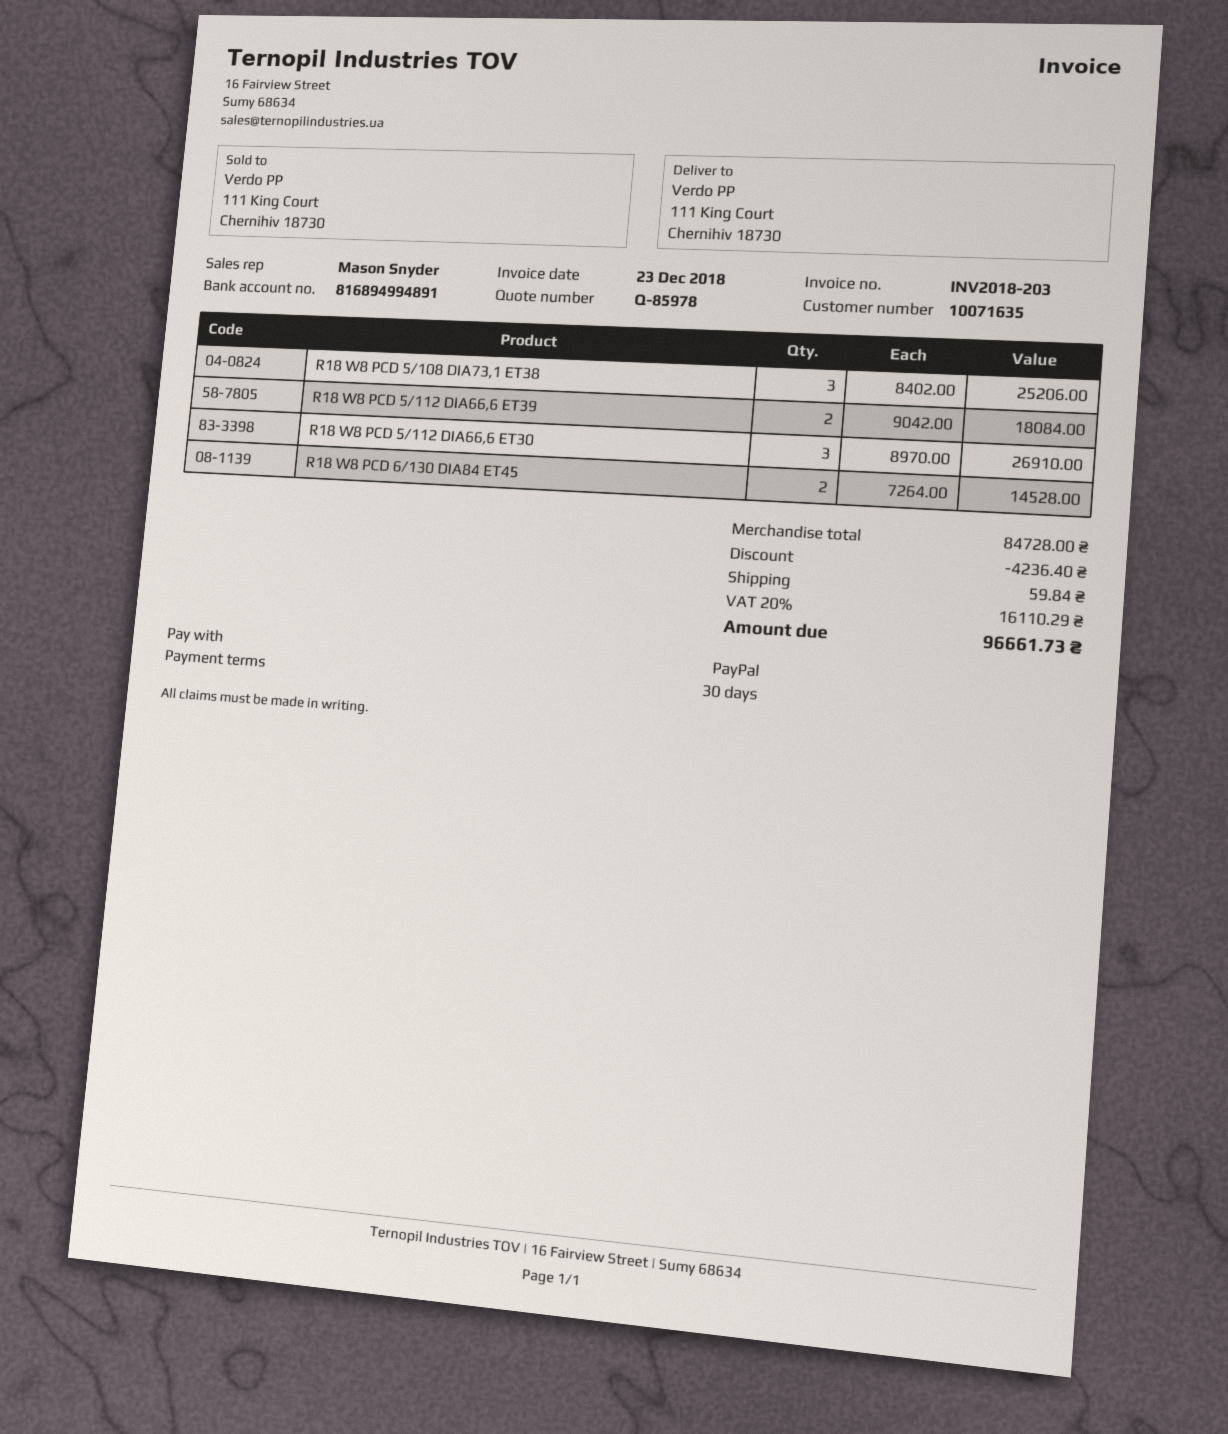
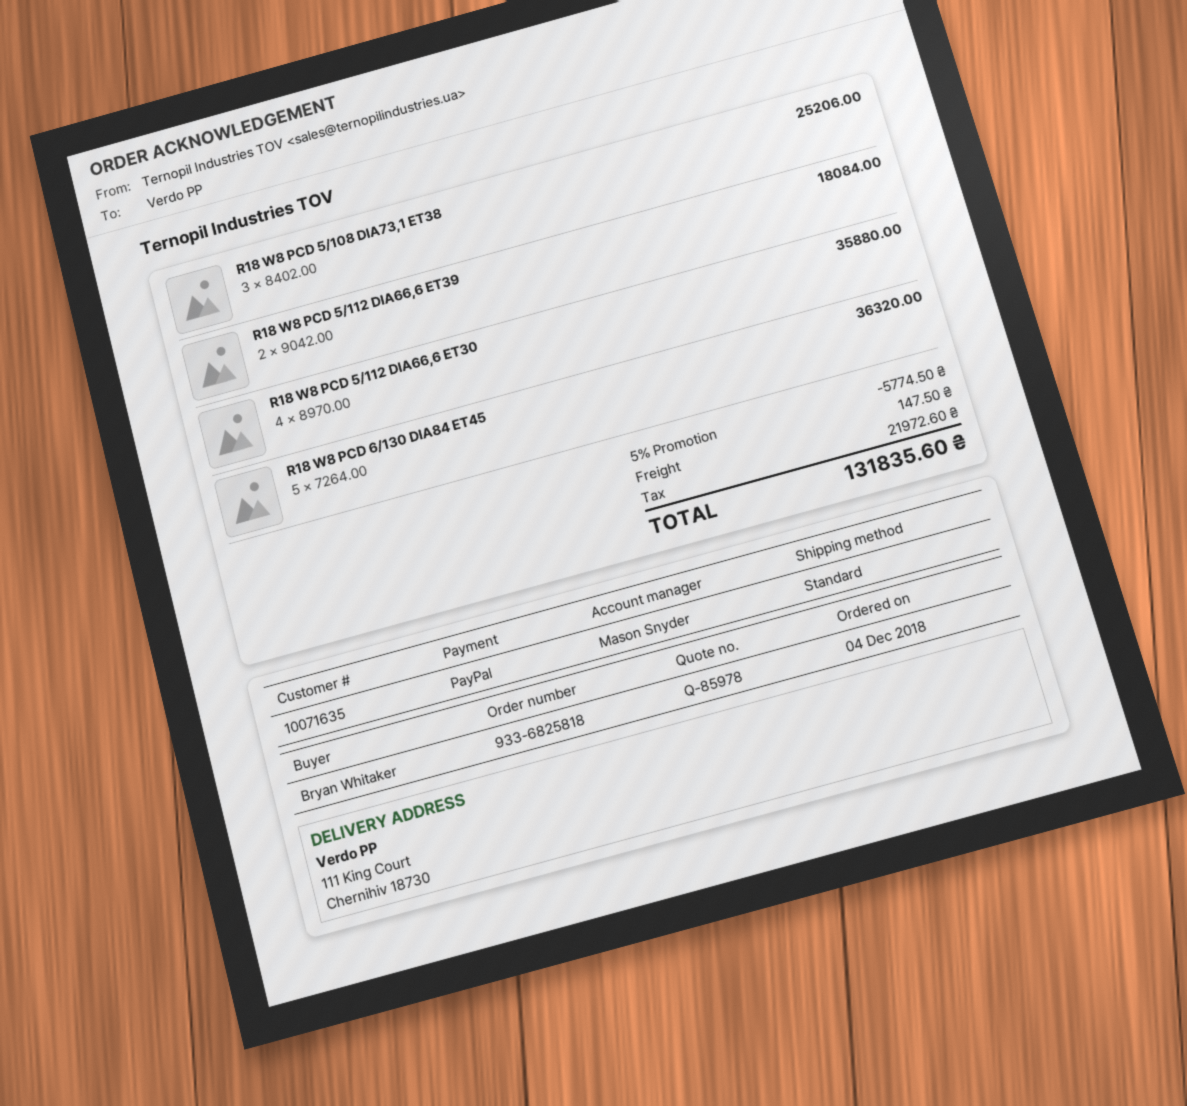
R18 W8 PCD 5/112 DIA66,6 ET30: 3 x 8970.00 = 26910.00 -> 4 x 8970.00 = 35880.00
R18 W8 PCD 6/130 DIA84 ET45: 2 x 7264.00 = 14528.00 -> 5 x 7264.00 = 36320.00
discount: 4236.40 -> 5774.50
shipping: 59.84 -> 147.50
tax: 16110.29 -> 21972.60
total: 96661.73 -> 131835.60

